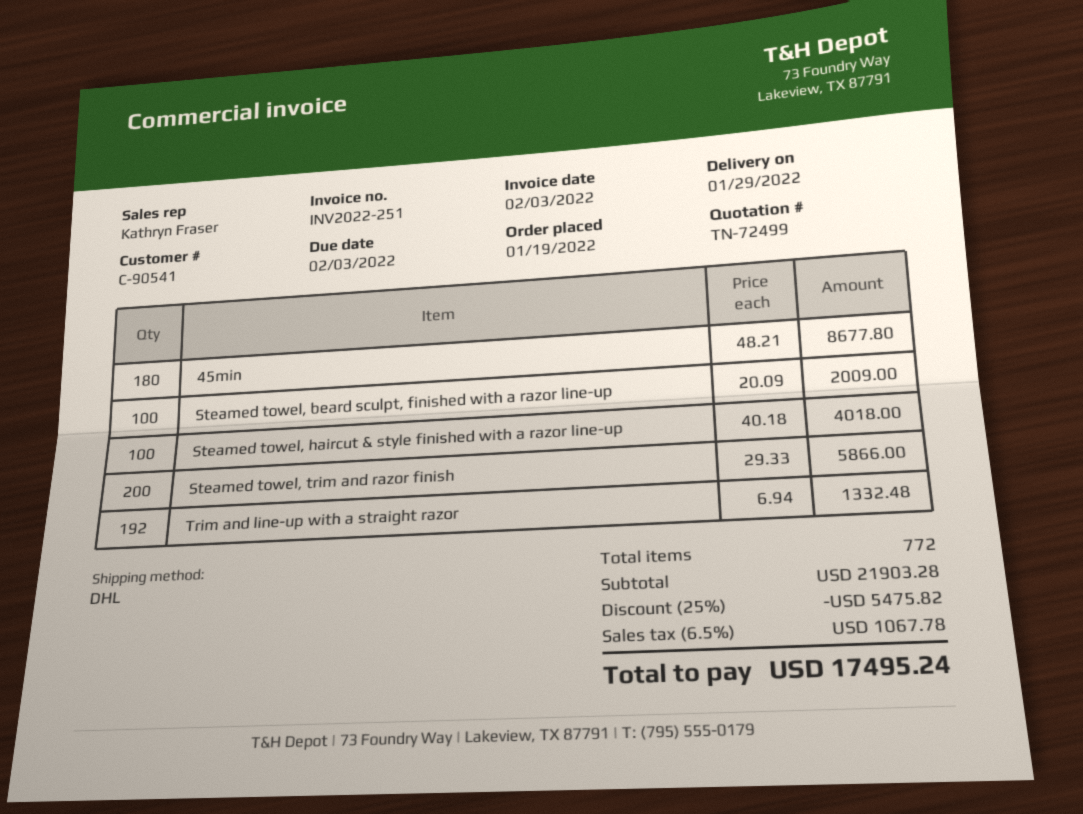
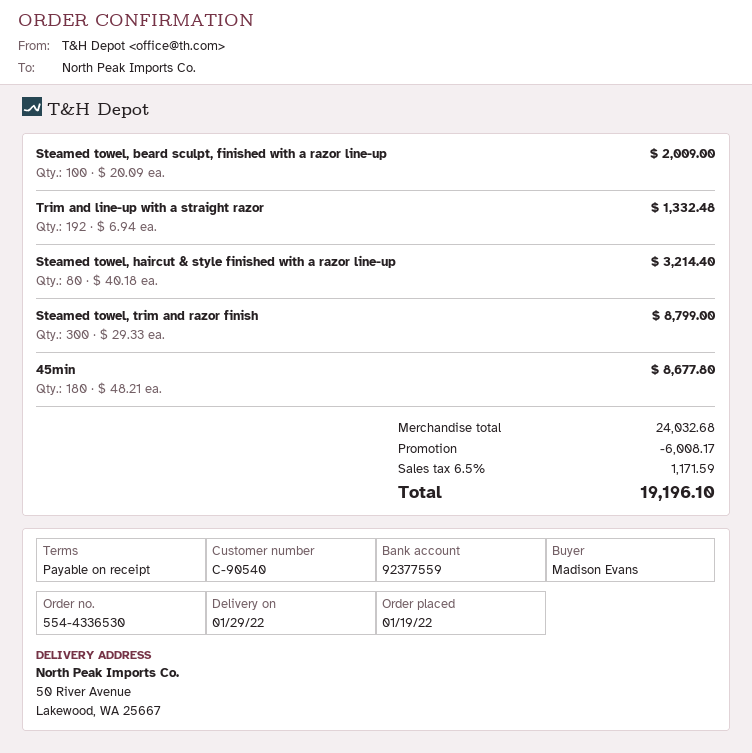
customer number: C-90541 -> C-90540
Steamed towel, haircut & style finished with a razor line-up: 100 x 40.18 = 4018.00 -> 80 x 40.18 = 3214.40
Steamed towel, trim and razor finish: 200 x 29.33 = 5866.00 -> 300 x 29.33 = 8799.00
subtotal: 21903.28 -> 24032.68
discount: 5475.82 -> 6008.17
tax: 6.5% = 1067.78 -> 6.5% = 1171.59
total: 17495.24 -> 19196.10

